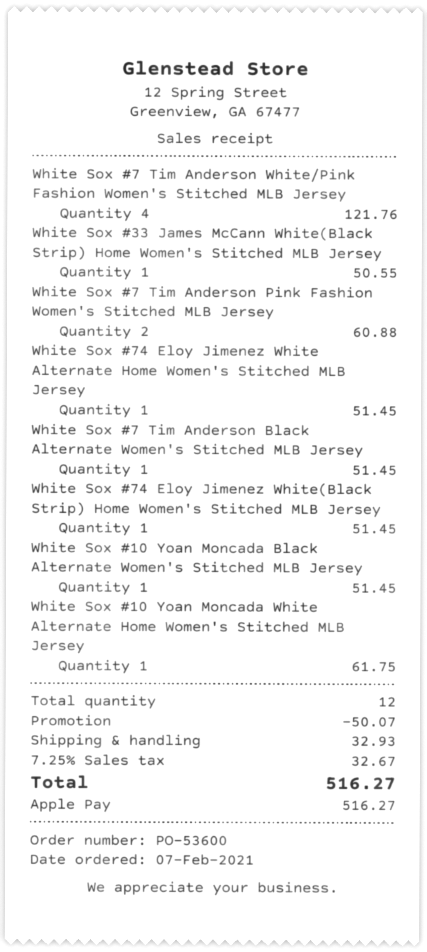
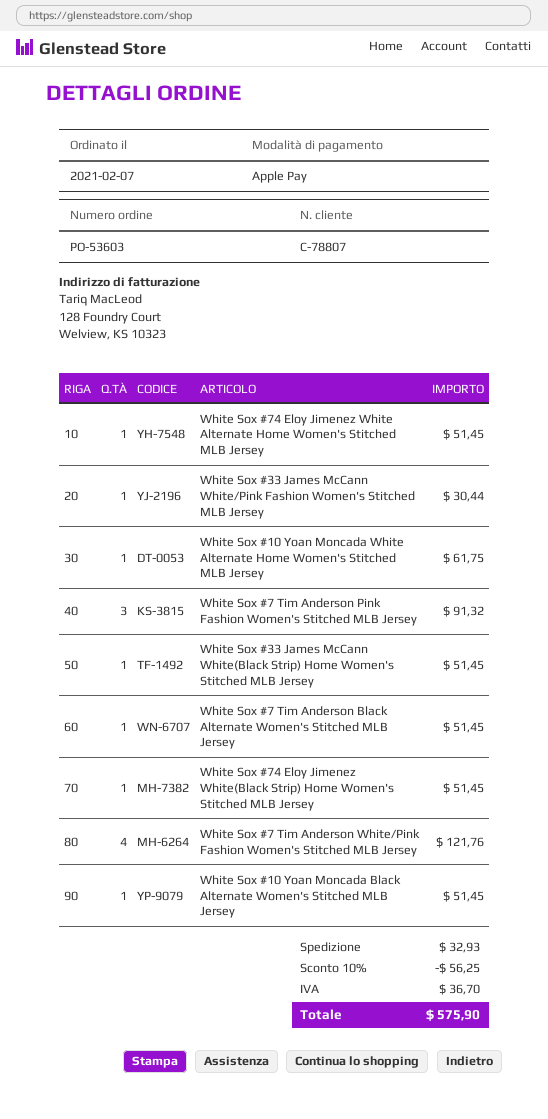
order number: PO-53600 -> PO-53603
White Sox #33 James McCann White(Black Strip) Home Women's Stitched MLB Jersey: 1 for 50.55 -> 1 for 51.45
White Sox #7 Tim Anderson Pink Fashion Women's Stitched MLB Jersey: 2 for 60.88 -> 3 for 91.32
White Sox #33 James McCann White/Pink Fashion Women's Stitched MLB Jersey: none -> 1 for 30.44
discount: 50.07 -> 56.25
tax: 32.67 -> 36.70
total: 516.27 -> 575.90

